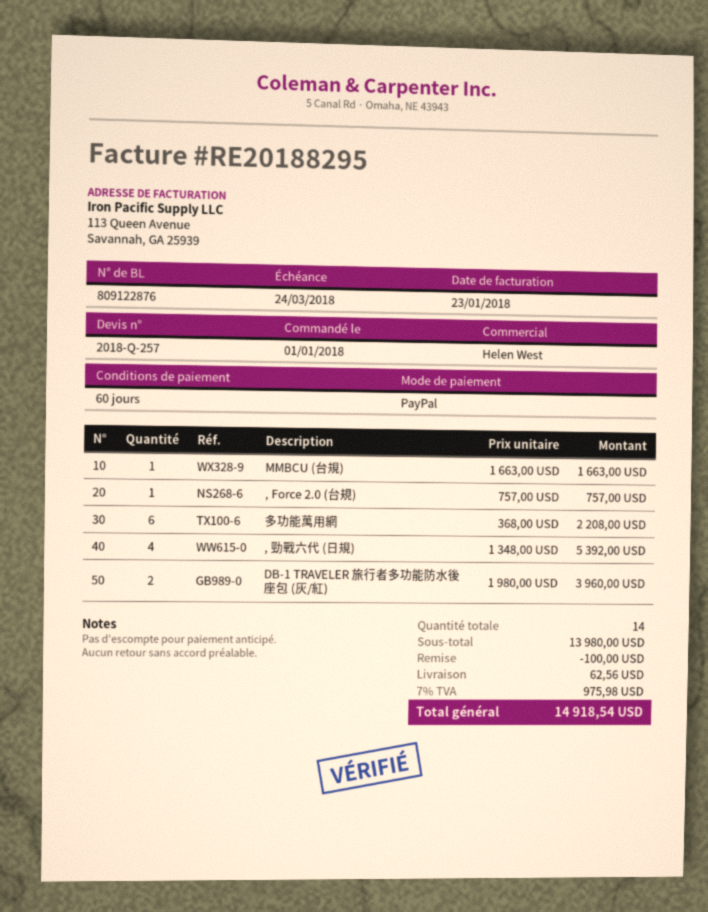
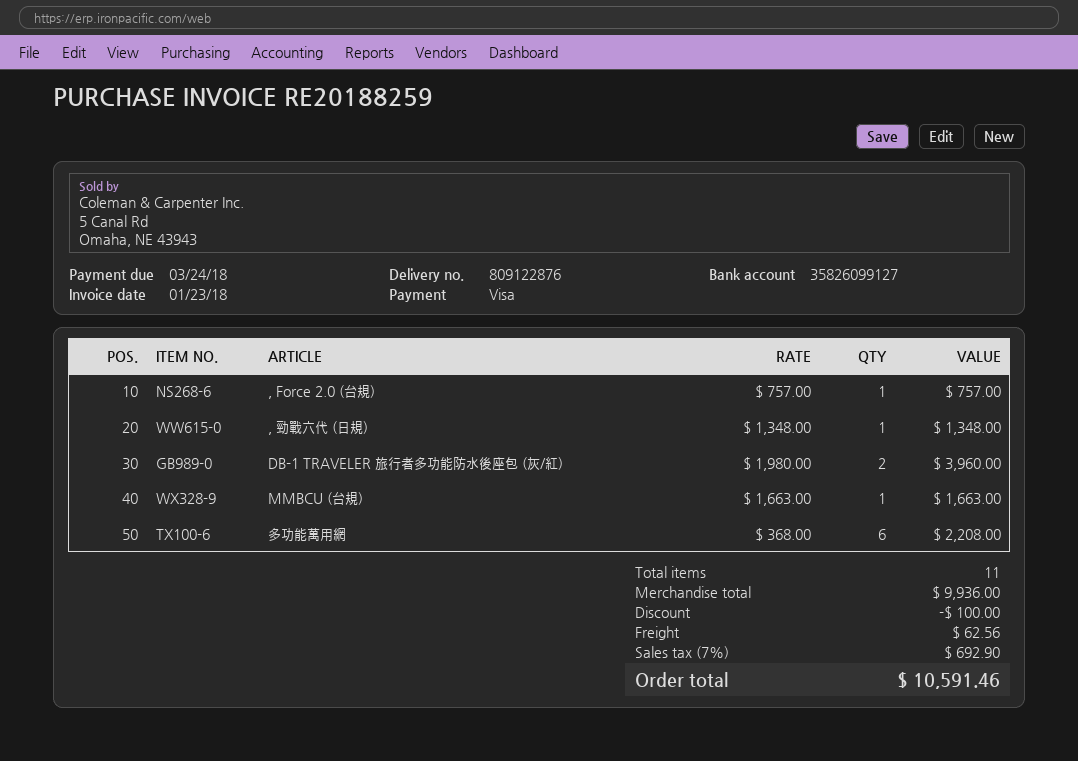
invoice number: RE20188295 -> RE20188259
payment method: PayPal -> Visa
, 勁戰六代 (日規): 4 x 1348.00 = 5392.00 -> 1 x 1348.00 = 1348.00
total quantity: 14 -> 11
subtotal: 13980.00 -> 9936.00
tax: 7% = 975.98 -> 7% = 692.90
total: 14918.54 -> 10591.46

